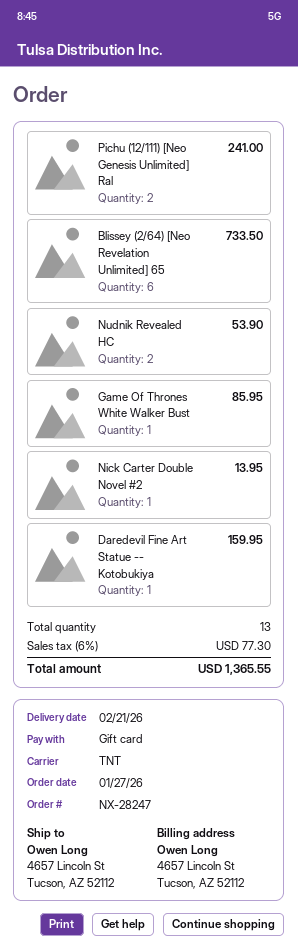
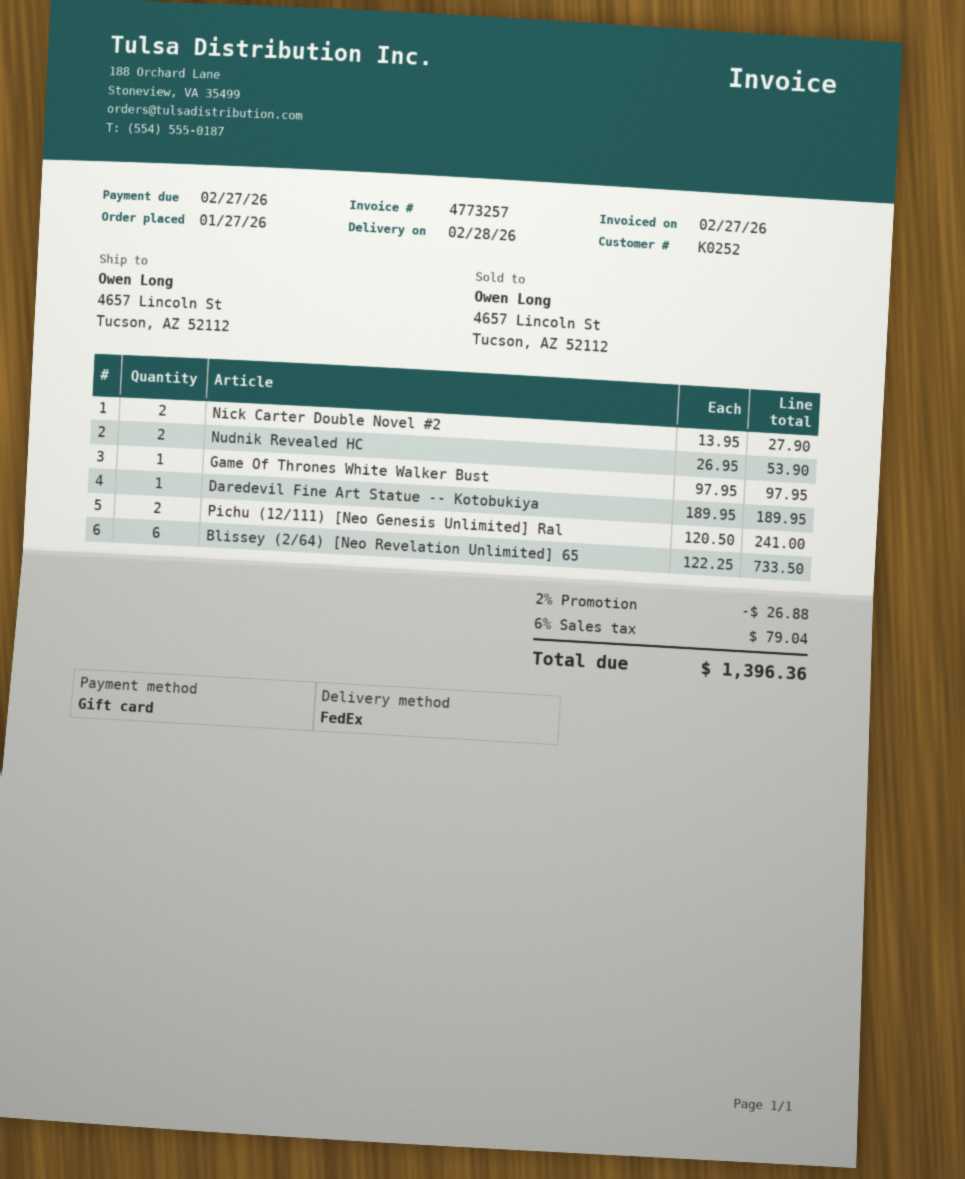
delivery date: 2026-02-21 -> 2026-02-28
shipping method: TNT -> FedEx
Game Of Thrones White Walker Bust: 1 for 85.95 -> 1 for 97.95
Nick Carter Double Novel #2: 1 for 13.95 -> 2 for 27.90
Daredevil Fine Art Statue -- Kotobukiya: 1 for 159.95 -> 1 for 189.95
discount: none -> 2% = 26.88
tax: 6% = 77.30 -> 6% = 79.04
total: 1365.55 -> 1396.36

